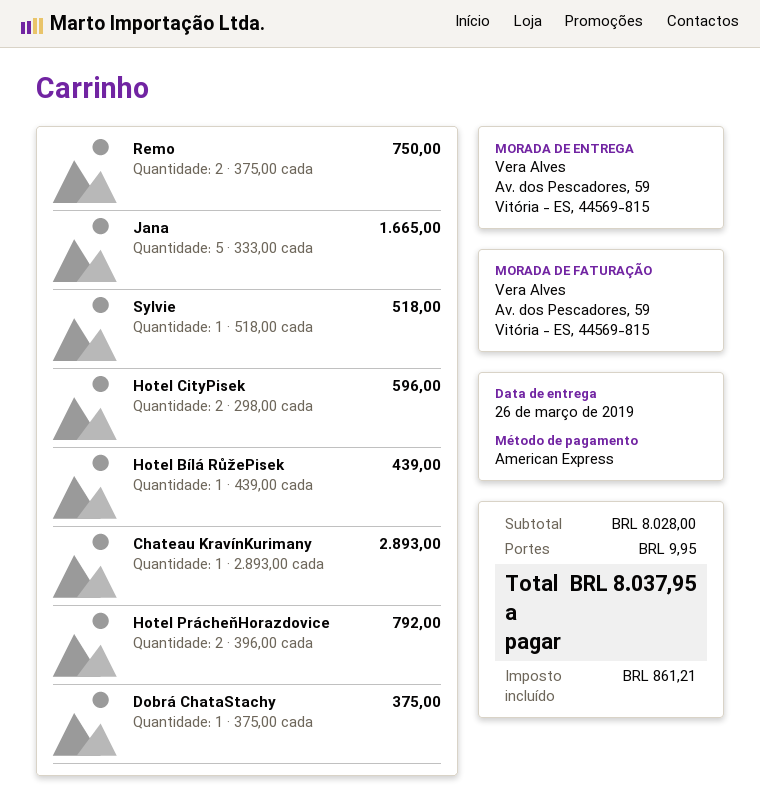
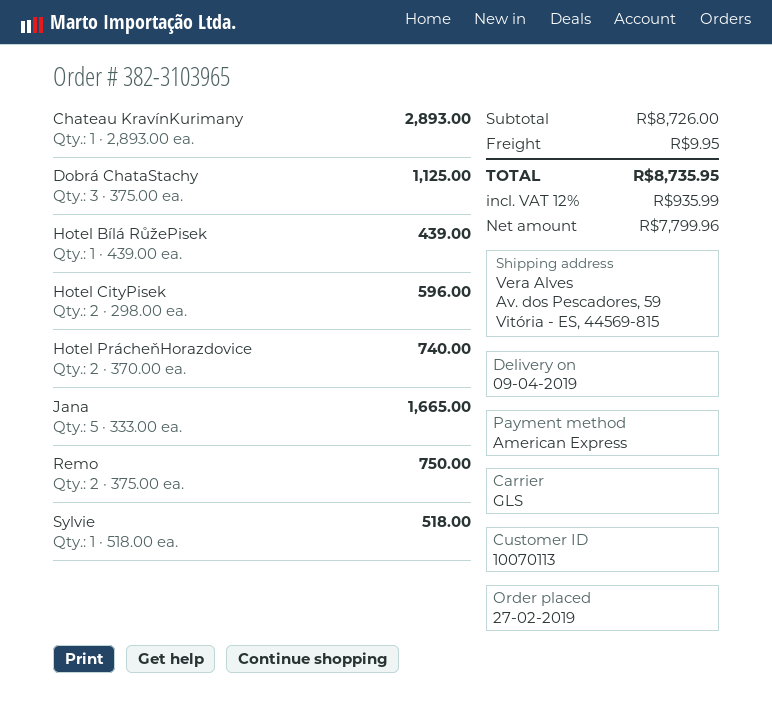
delivery date: 2019-03-26 -> 2019-04-09
Hotel PrácheňHorazdovice: 2 x 396.00 = 792.00 -> 2 x 370.00 = 740.00
Dobrá ChataStachy: 1 x 375.00 = 375.00 -> 3 x 375.00 = 1125.00
subtotal: 8028.00 -> 8726.00
tax: 861.21 -> 935.99
total: 8037.95 -> 8735.95

